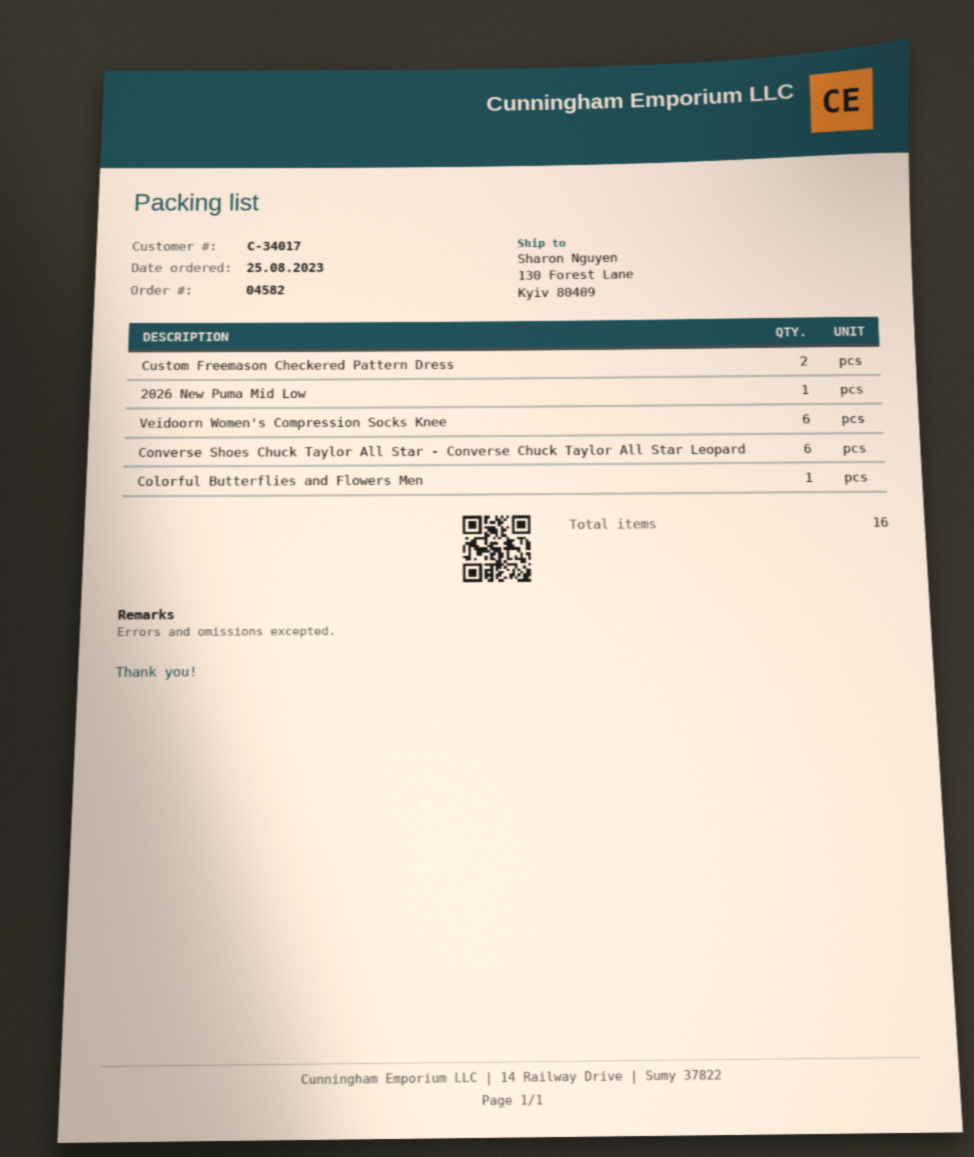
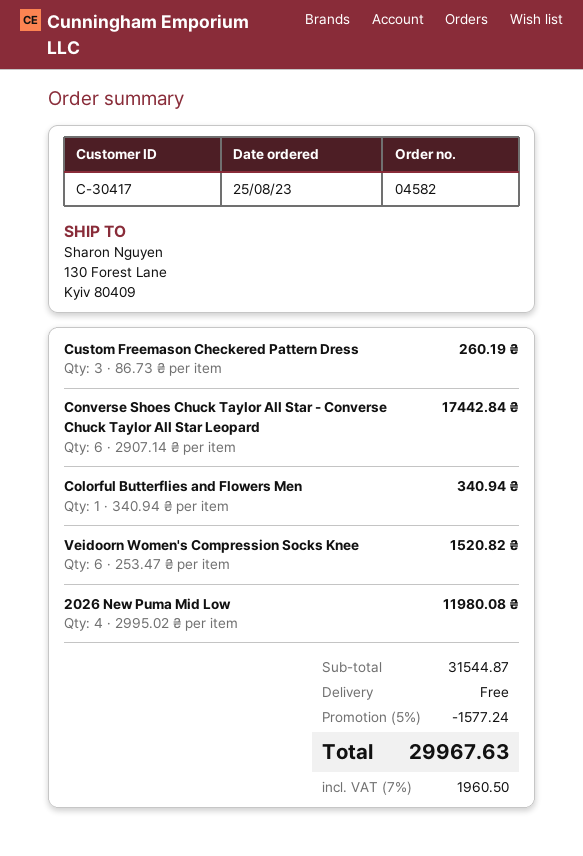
customer number: C-34017 -> C-30417
Custom Freemason Checkered Pattern Dress: 2 -> 3
2026 New Puma Mid Low: 1 -> 4

